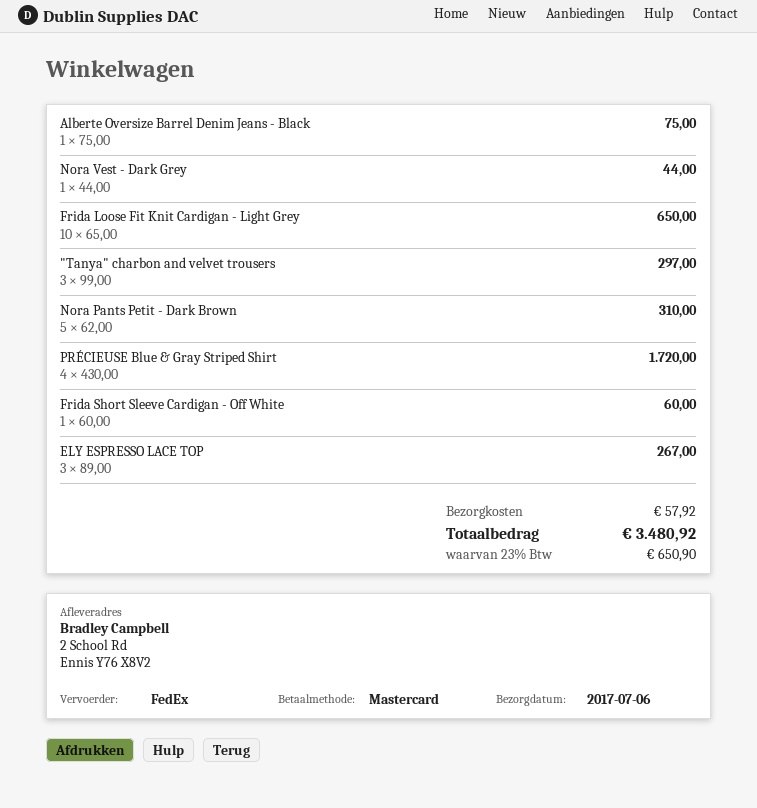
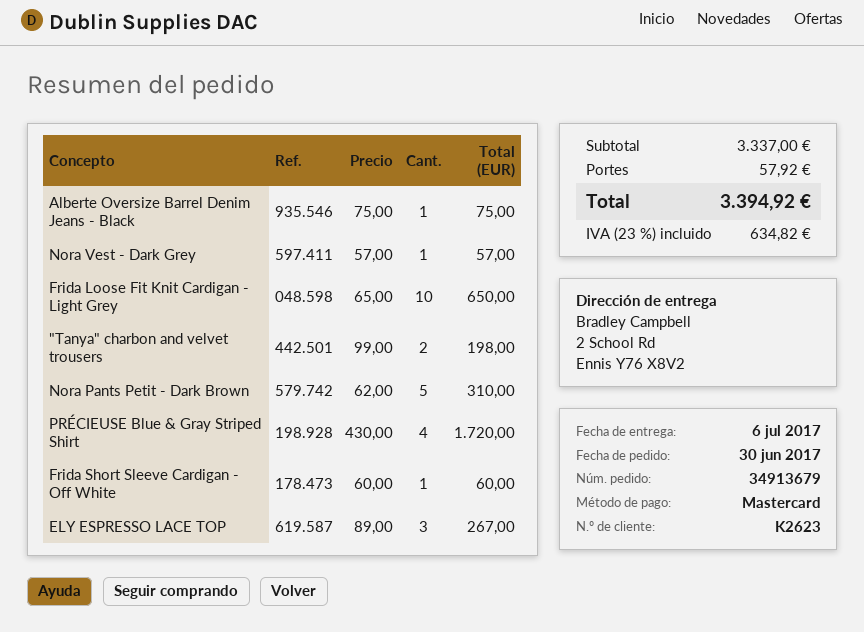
Nora Vest - Dark Grey: 1 x 44.00 = 44.00 -> 1 x 57.00 = 57.00
"Tanya" charbon and velvet trousers: 3 x 99.00 = 297.00 -> 2 x 99.00 = 198.00
tax: 23% = 650.90 -> 23% = 634.82
total: 3480.92 -> 3394.92

